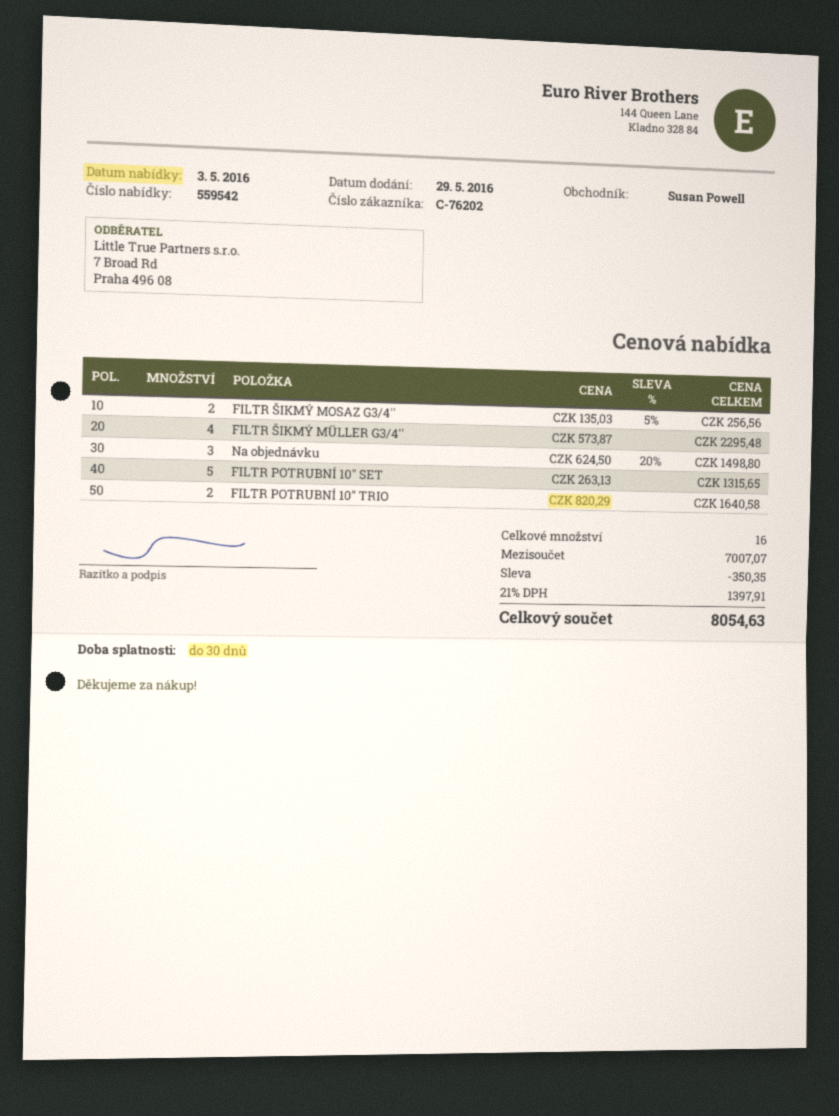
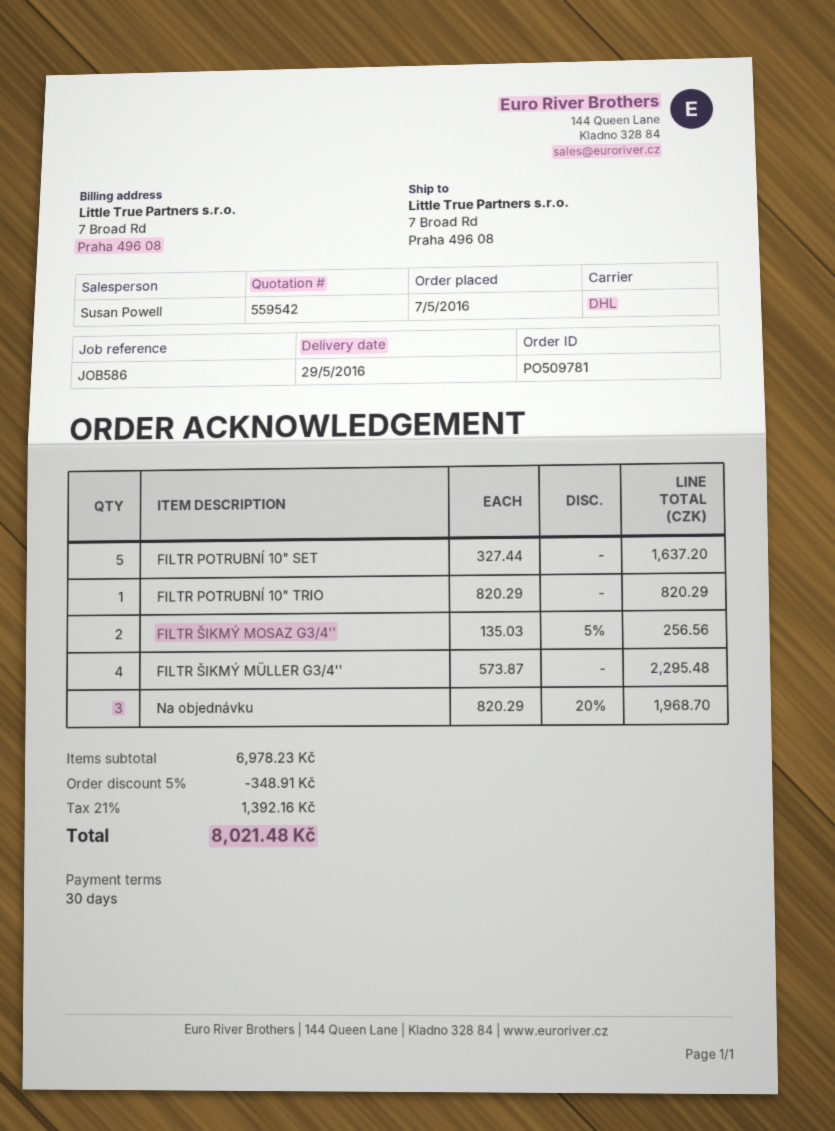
Na objednávku: 3 x 624.50 - 20% = 1498.80 -> 3 x 820.29 - 20% = 1968.70
FILTR POTRUBNÍ 10" SET: 5 x 263.13 = 1315.65 -> 5 x 327.44 = 1637.20
FILTR POTRUBNÍ 10" TRIO: 2 x 820.29 = 1640.58 -> 1 x 820.29 = 820.29
subtotal: 7007.07 -> 6978.23
discount: 350.35 -> 348.91
tax: 21% = 1397.91 -> 21% = 1392.16
total: 8054.63 -> 8021.48

